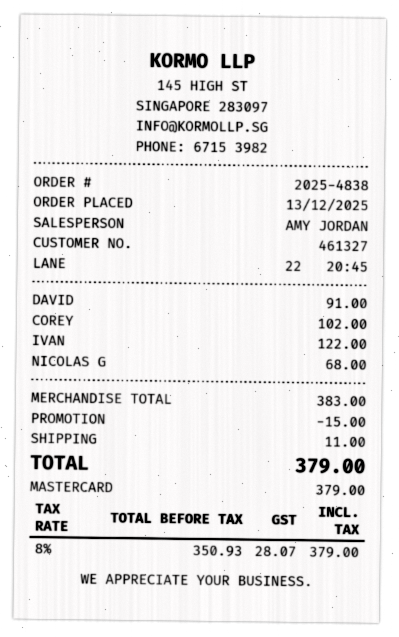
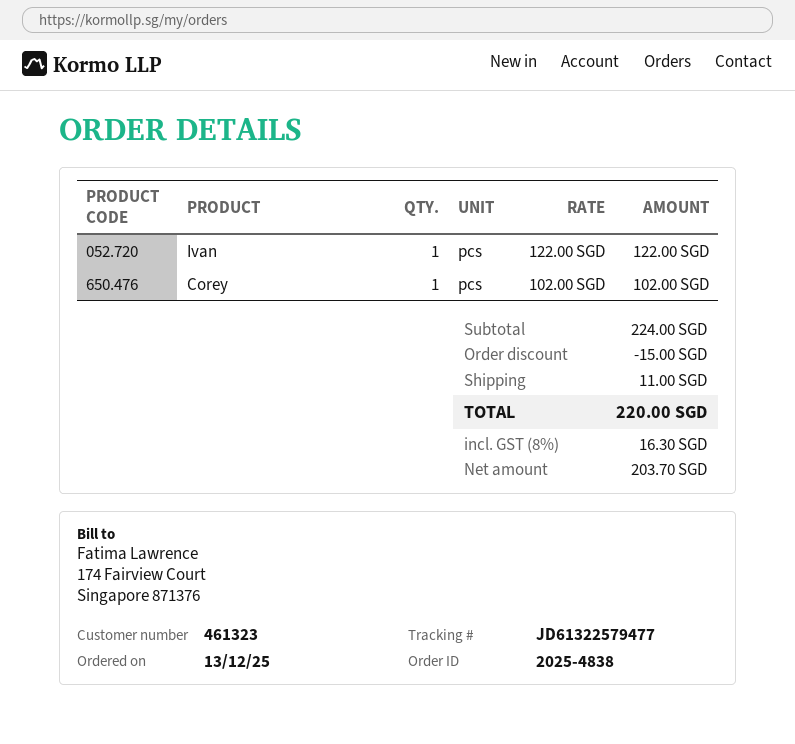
customer number: 461327 -> 461323
DAVID: 1 for 91.00 -> none
NICOLAS G: 1 for 68.00 -> none
subtotal: 383.00 -> 224.00
net: 350.93 -> 203.70
tax: 8% = 28.07 -> 8% = 16.30
total: 379.00 -> 220.00

